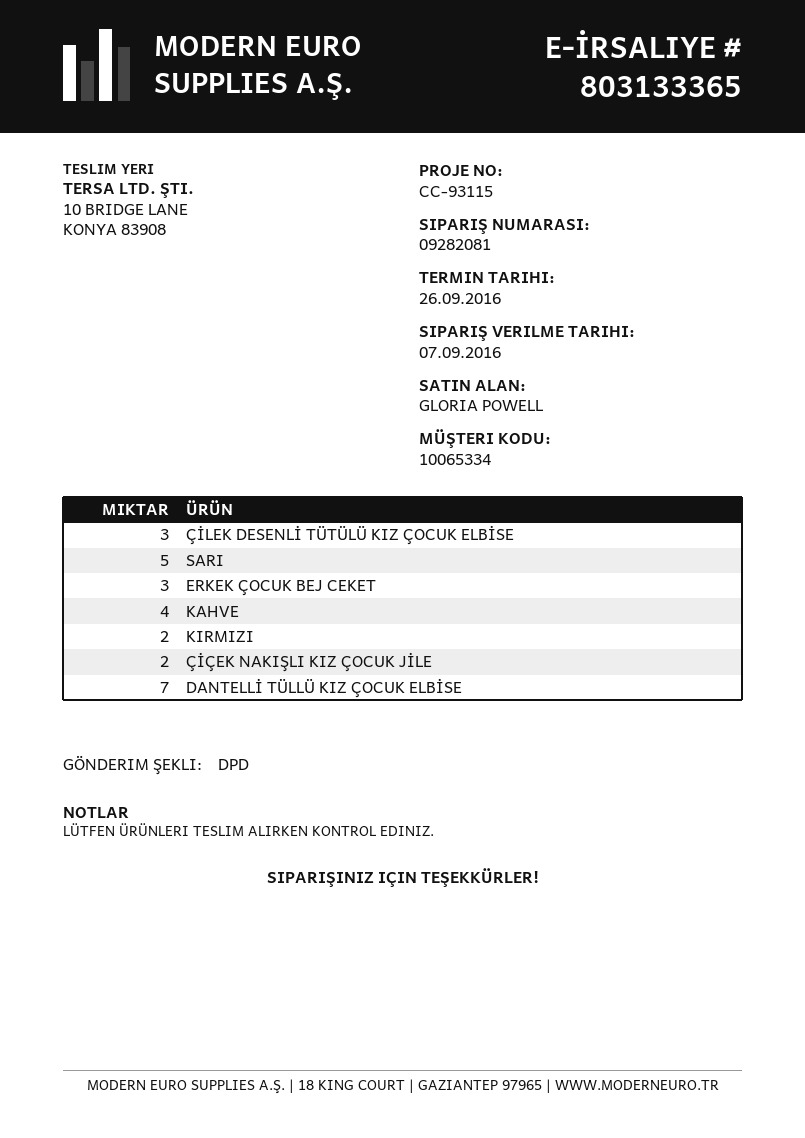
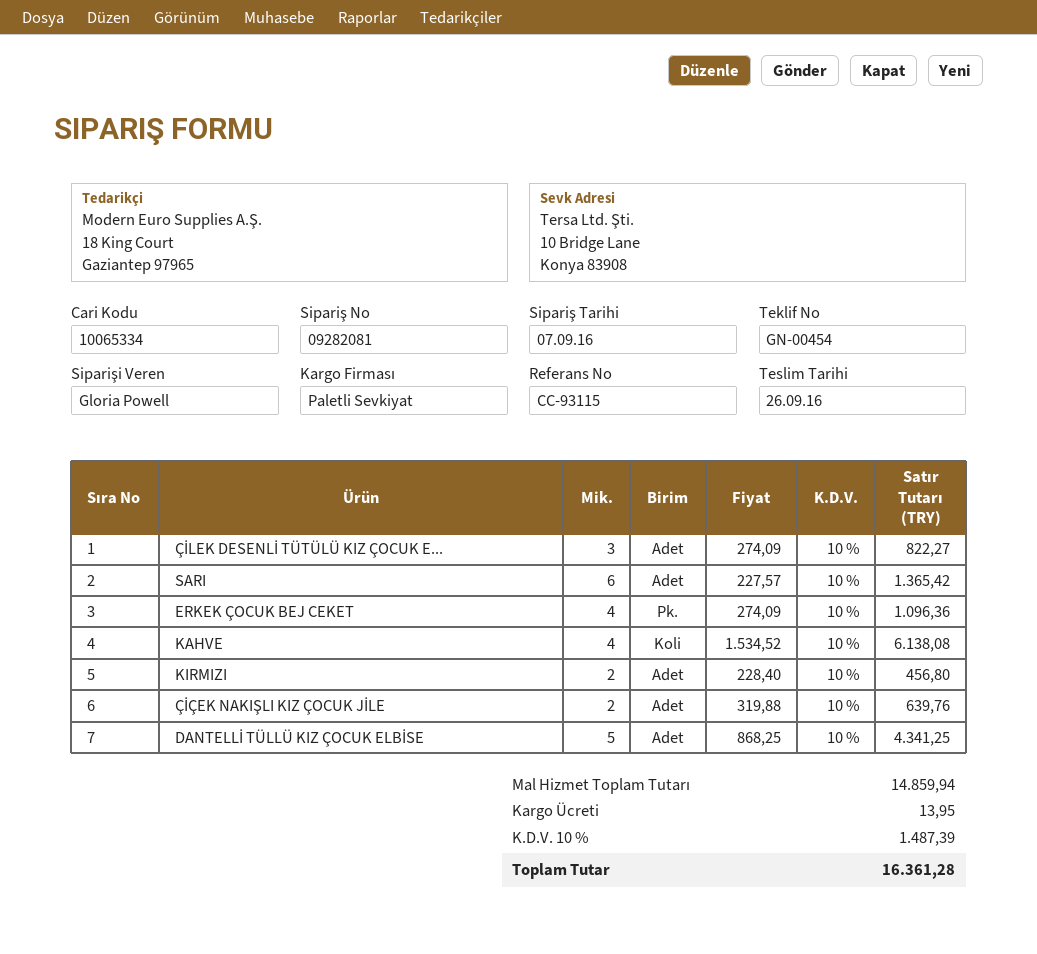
shipping method: DPD -> pallet freight
SARI: 5 -> 6
ERKEK ÇOCUK BEJ CEKET: 3 -> 4
DANTELLİ TÜLLÜ KIZ ÇOCUK ELBİSE: 7 -> 5

